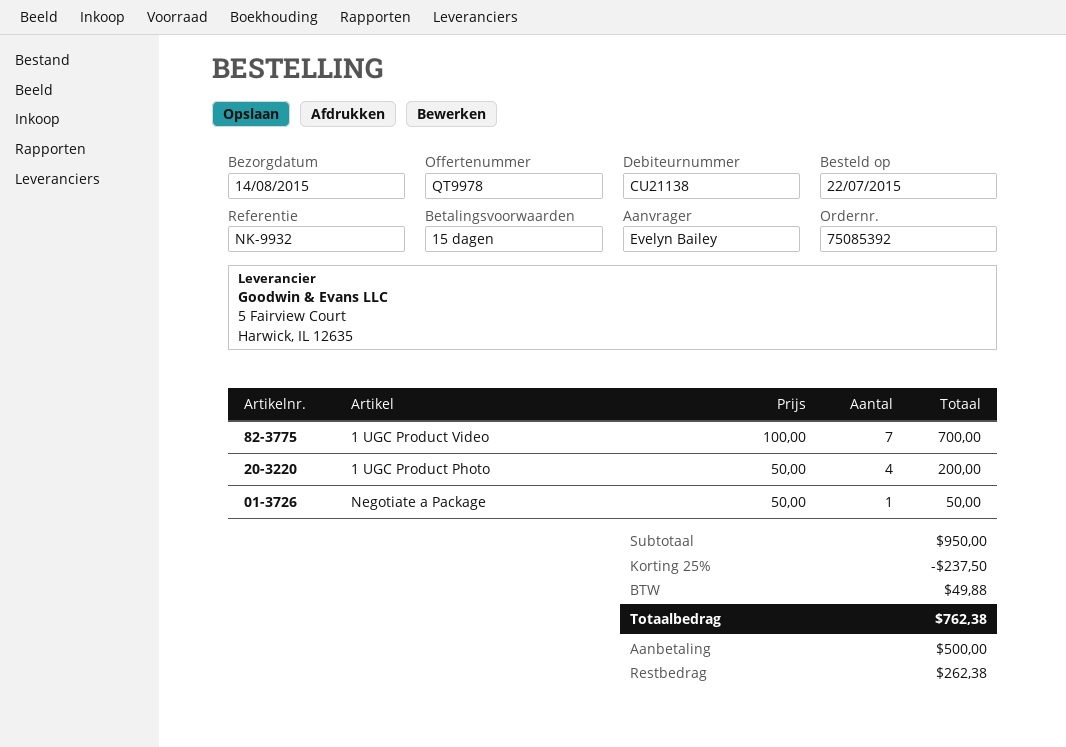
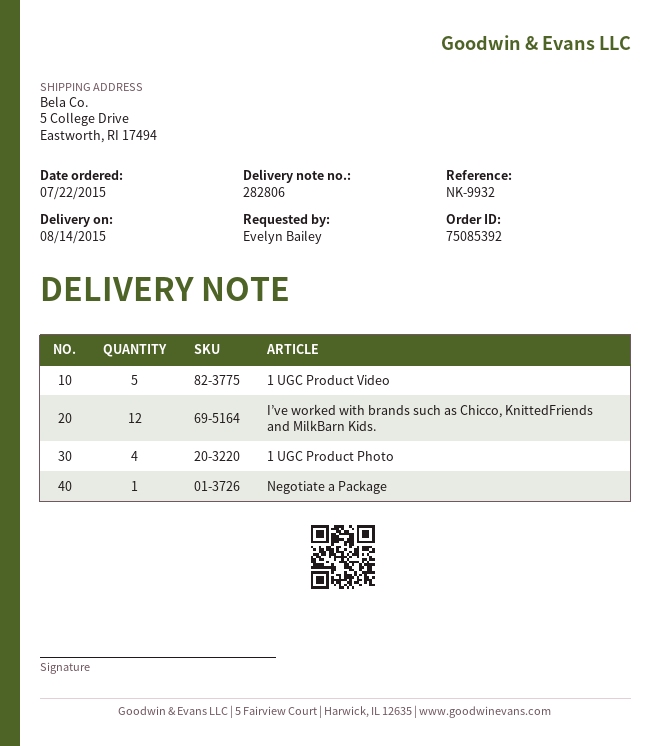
1 UGC Product Video: 7 -> 5
I’ve worked with brands such as Chicco, KnittedFriends and MilkBarn Kids.: none -> 12

